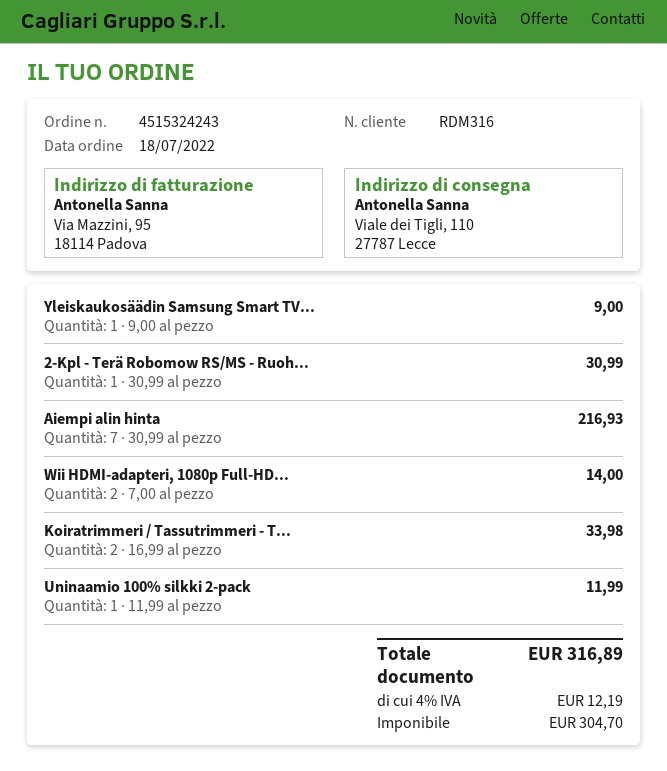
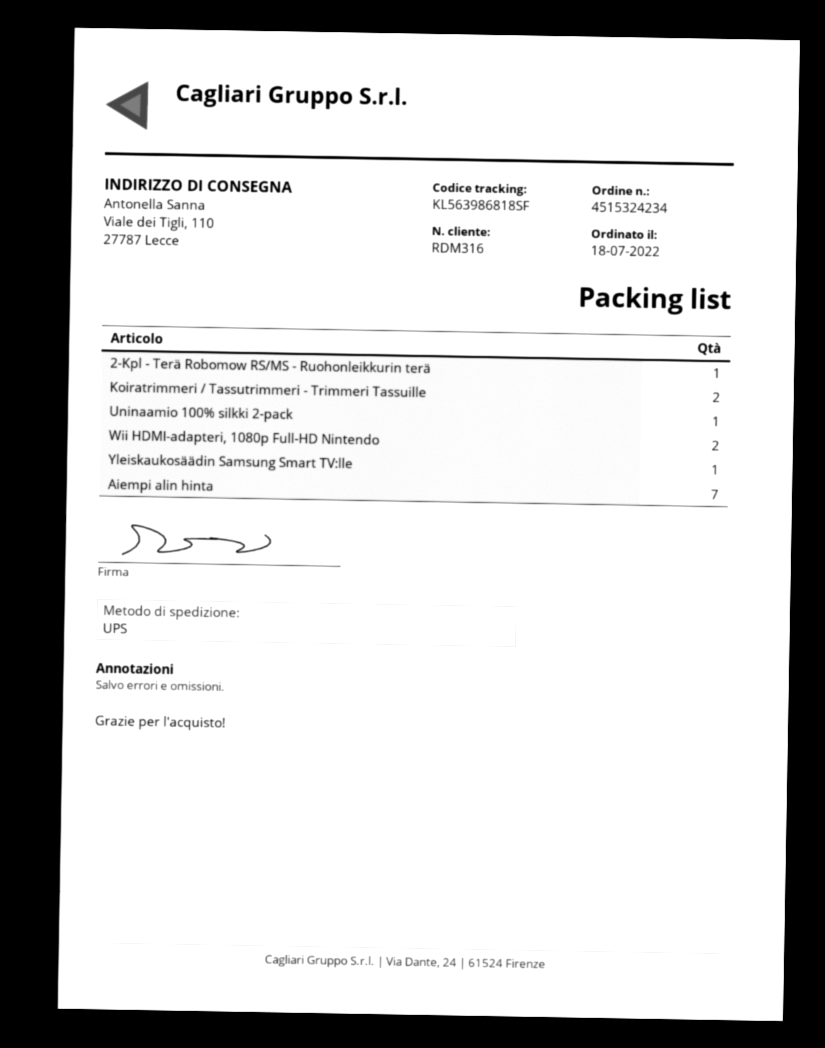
order number: 4515324243 -> 4515324234

